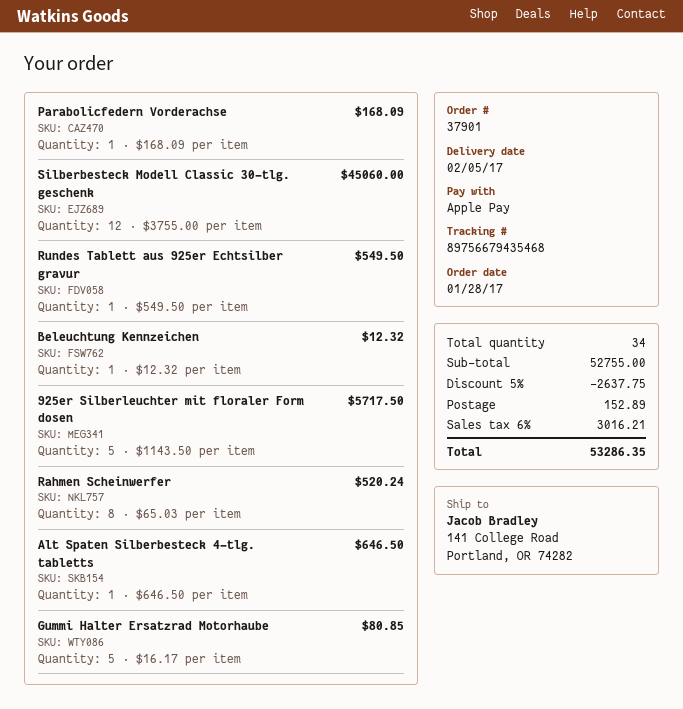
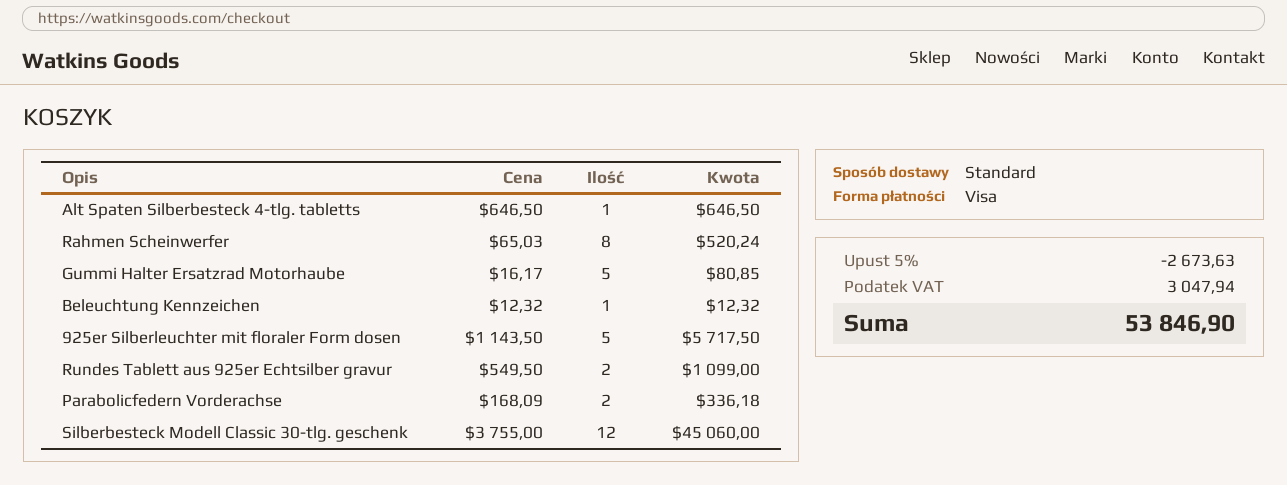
payment method: Apple Pay -> Visa
Parabolicfedern Vorderachse: 1 x 168.09 = 168.09 -> 2 x 168.09 = 336.18
Rundes Tablett aus 925er Echtsilber gravur: 1 x 549.50 = 549.50 -> 2 x 549.50 = 1099.00
discount: 5% = 2637.75 -> 5% = 2673.63
shipping: 152.89 -> none
tax: 3016.21 -> 3047.94
total: 53286.35 -> 53846.90

